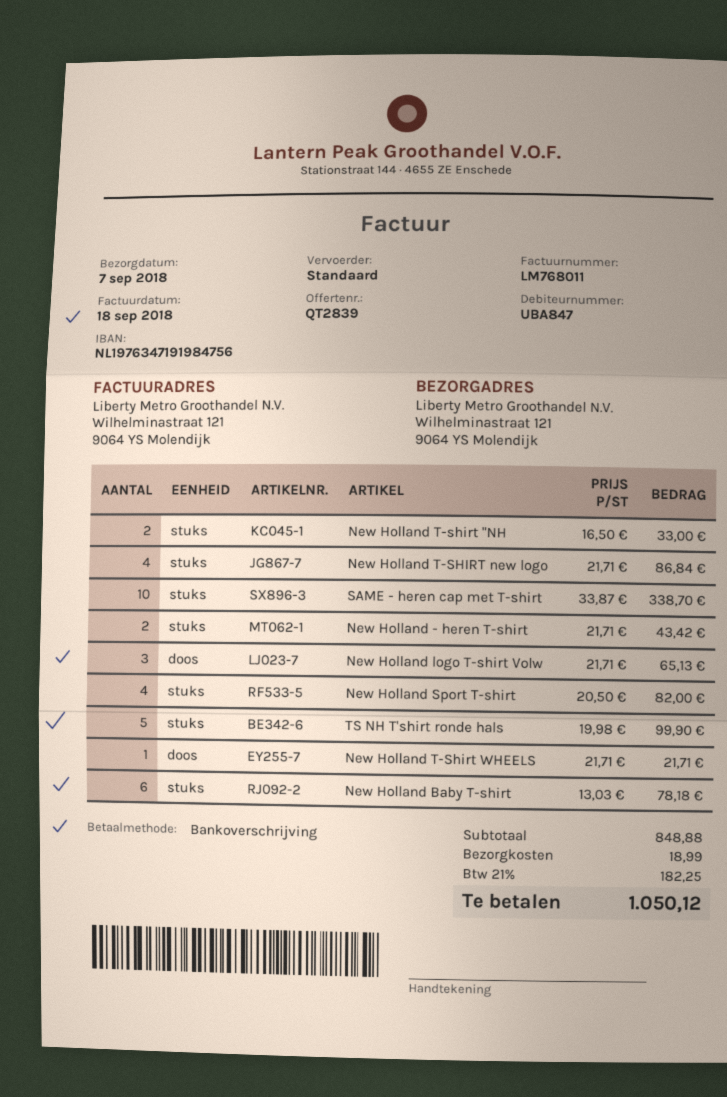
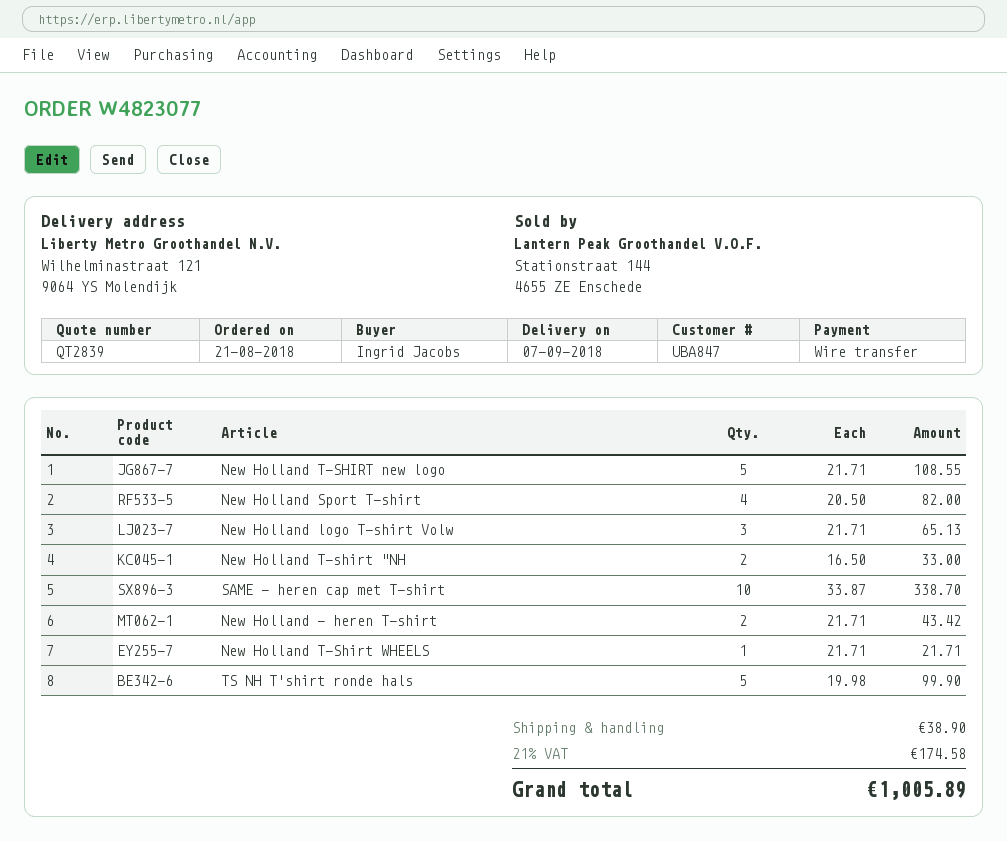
New Holland T-SHIRT new logo: 4 x 21.71 = 86.84 -> 5 x 21.71 = 108.55
New Holland Baby T-shirt: 6 x 13.03 = 78.18 -> none
shipping: 18.99 -> 38.90
tax: 21% = 182.25 -> 21% = 174.58
total: 1050.12 -> 1005.89

